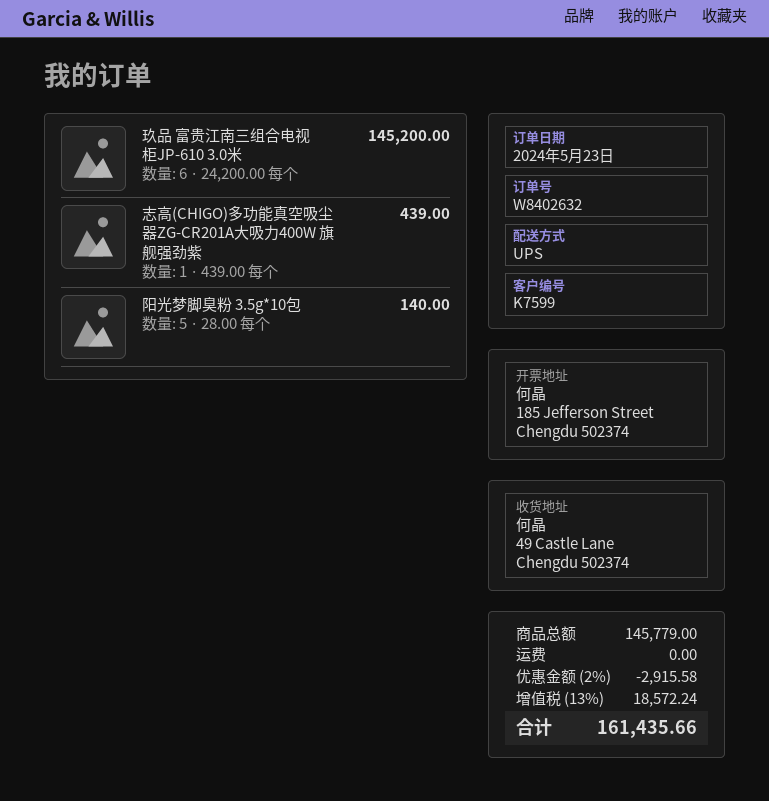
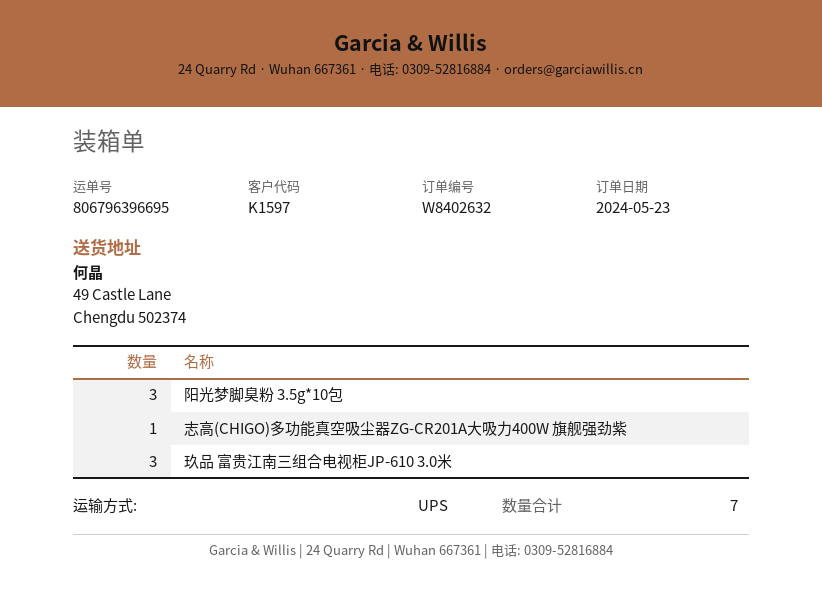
customer number: K7599 -> K1597
玖品 富贵江南三组合电视柜JP-610 3.0米: 6 -> 3
阳光梦脚臭粉 3.5g*10包: 5 -> 3

